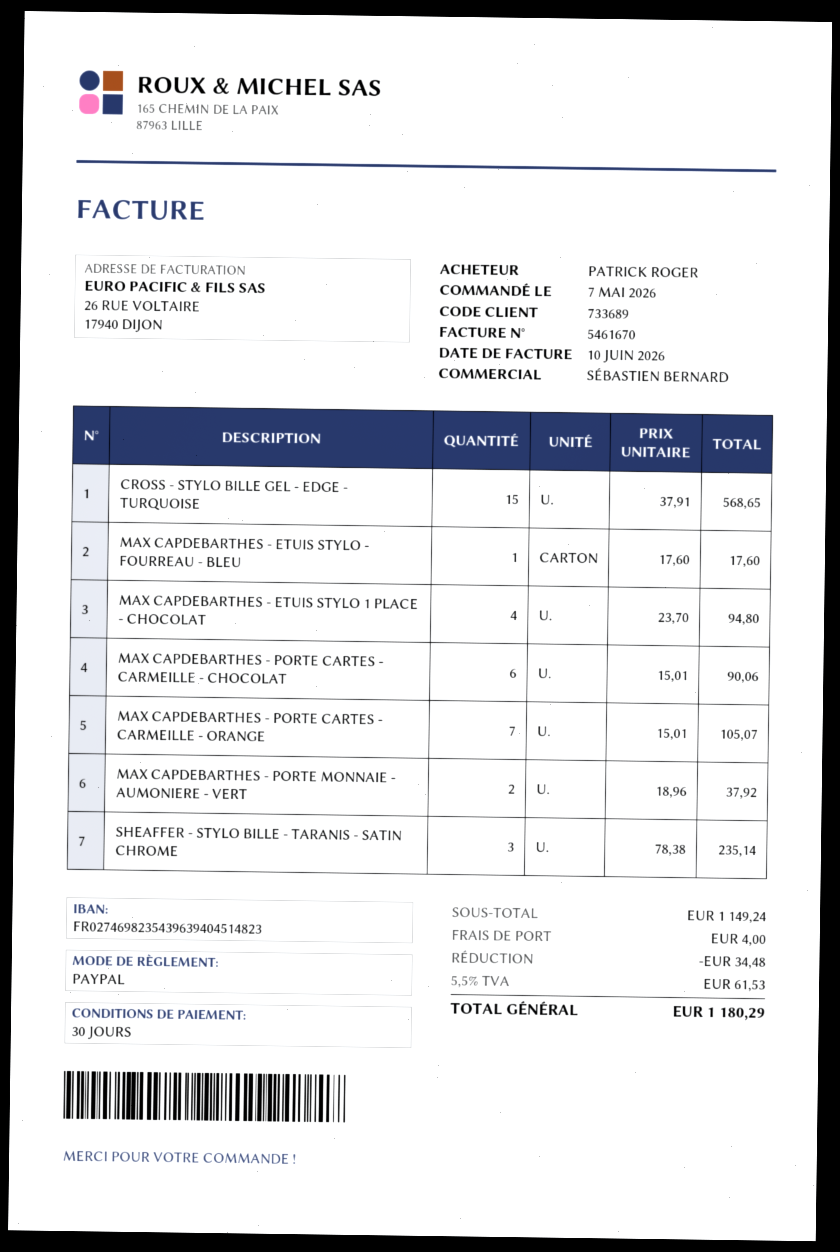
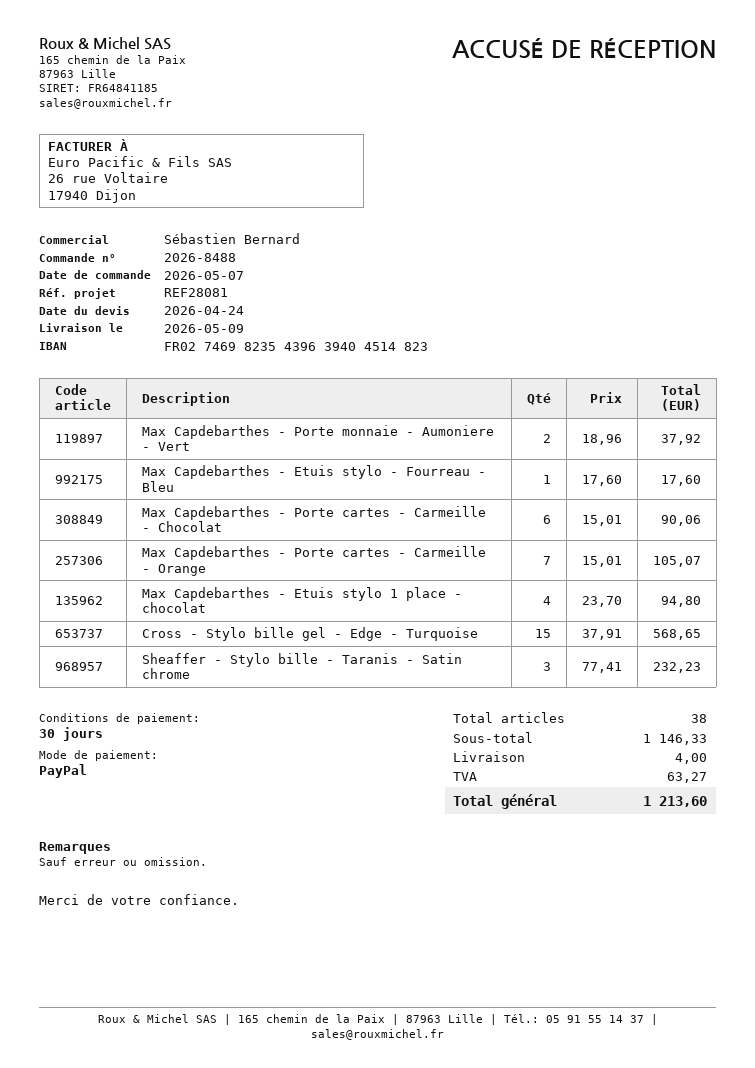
SHEAFFER - STYLO BILLE - TARANIS - SATIN CHROME: 3 x 78.38 = 235.14 -> 3 x 77.41 = 232.23
subtotal: 1149.24 -> 1146.33
discount: 34.48 -> none
tax: 61.53 -> 63.27
total: 1180.29 -> 1213.60

